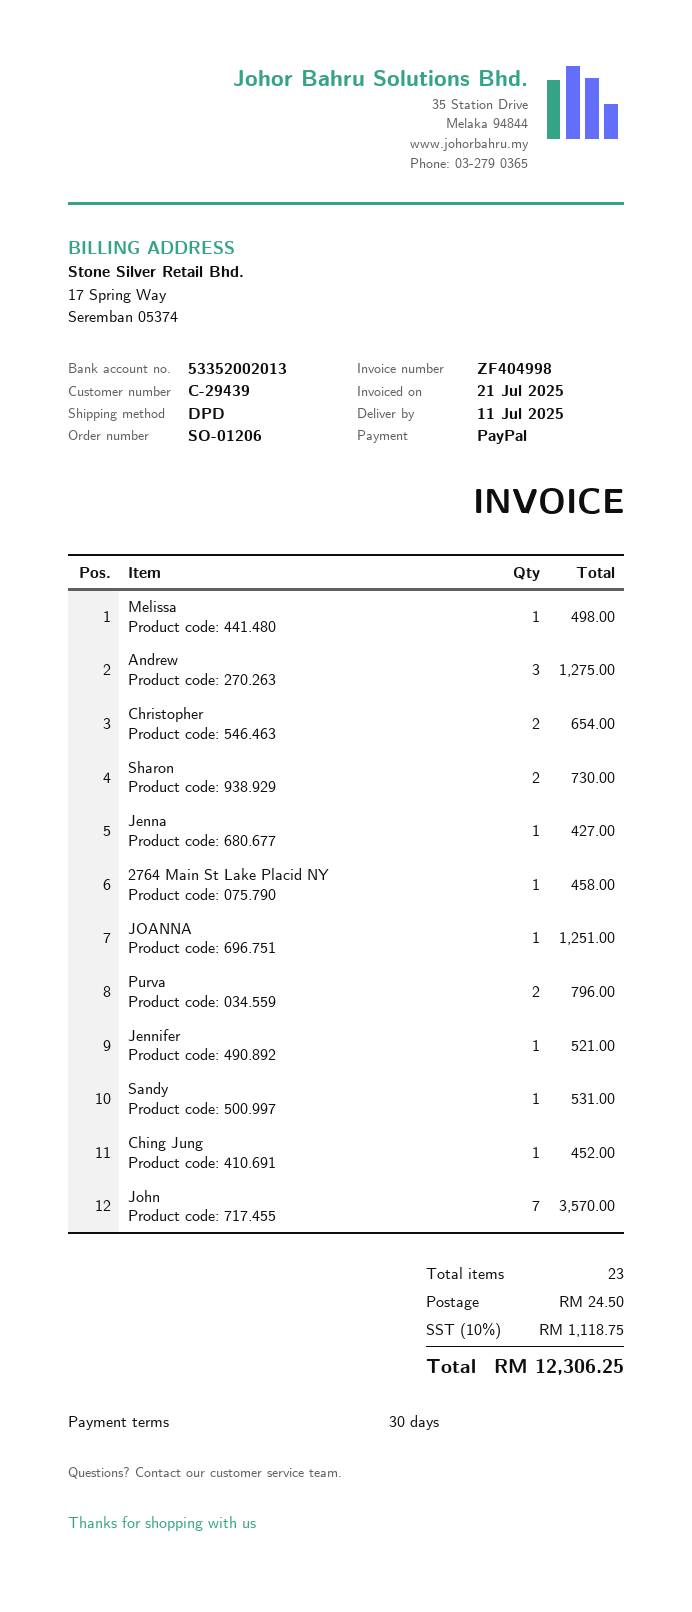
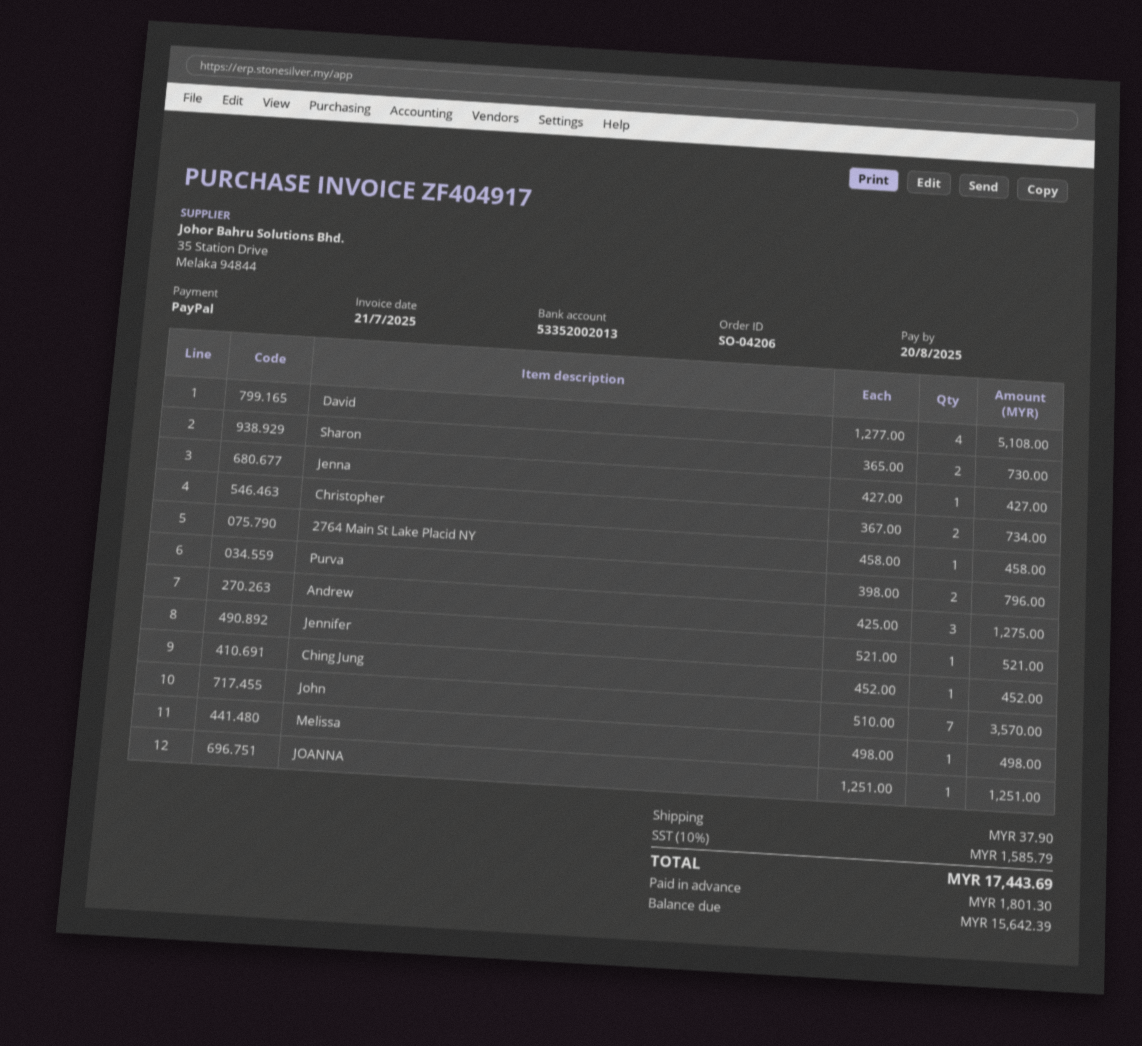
order number: SO-01206 -> SO-04206
invoice number: ZF404998 -> ZF404917
Christopher: 2 for 654.00 -> 2 for 734.00
Sandy: 1 for 531.00 -> none
David: none -> 4 for 5108.00
shipping: 24.50 -> 37.90
tax: 10% = 1118.75 -> 10% = 1585.79
total: 12306.25 -> 17443.69

